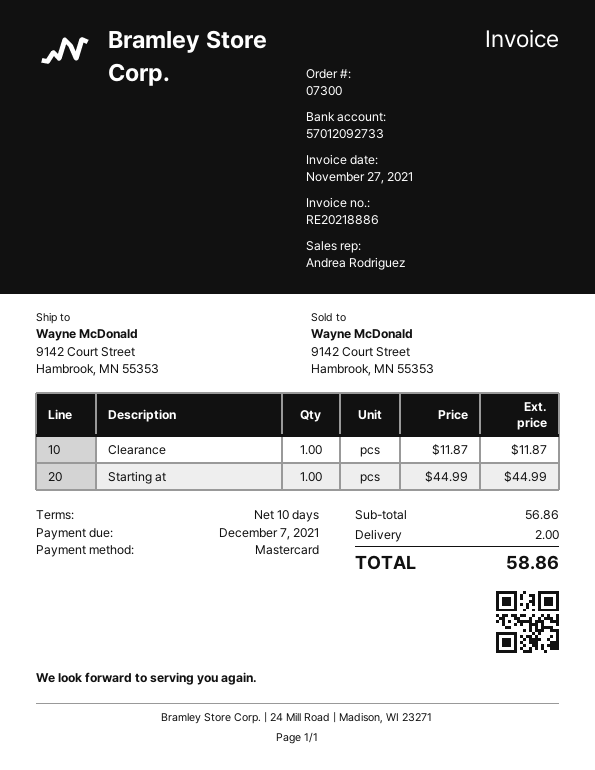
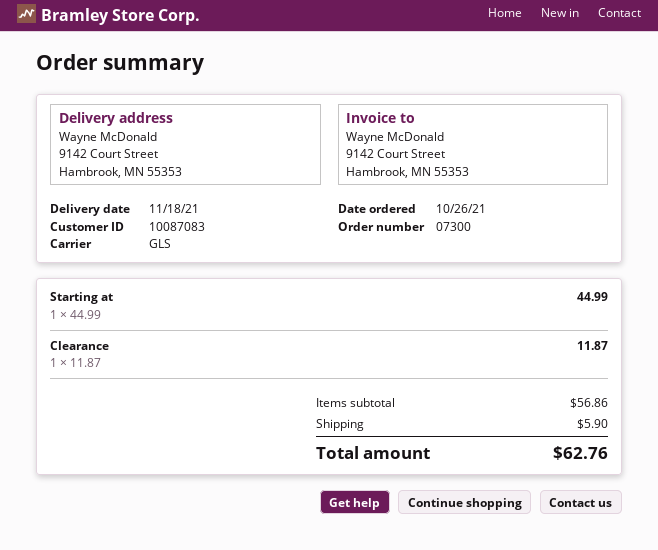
shipping: 2.00 -> 5.90
total: 58.86 -> 62.76

